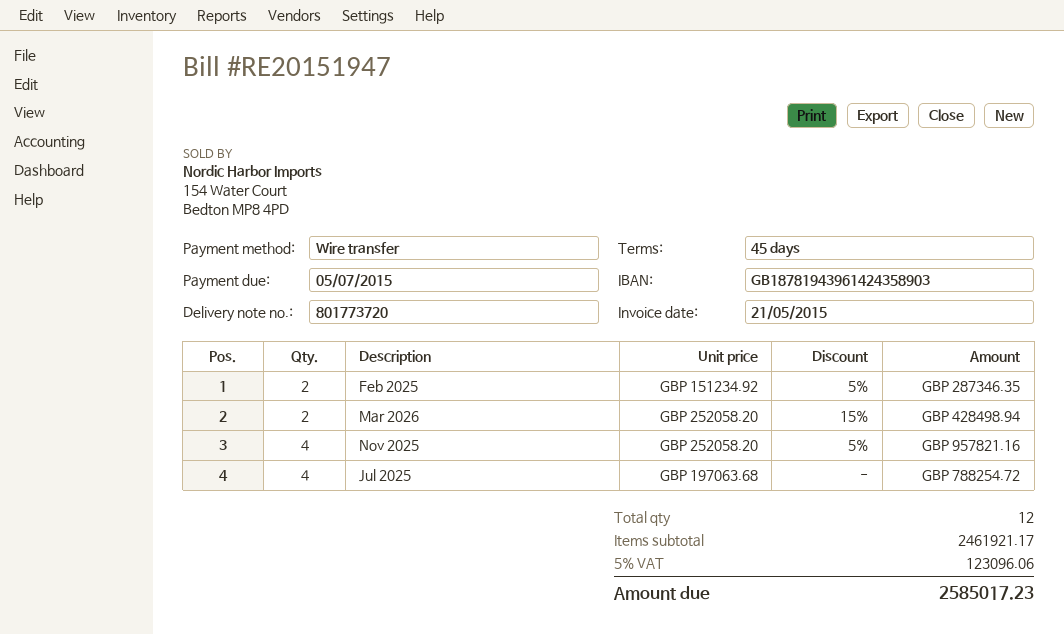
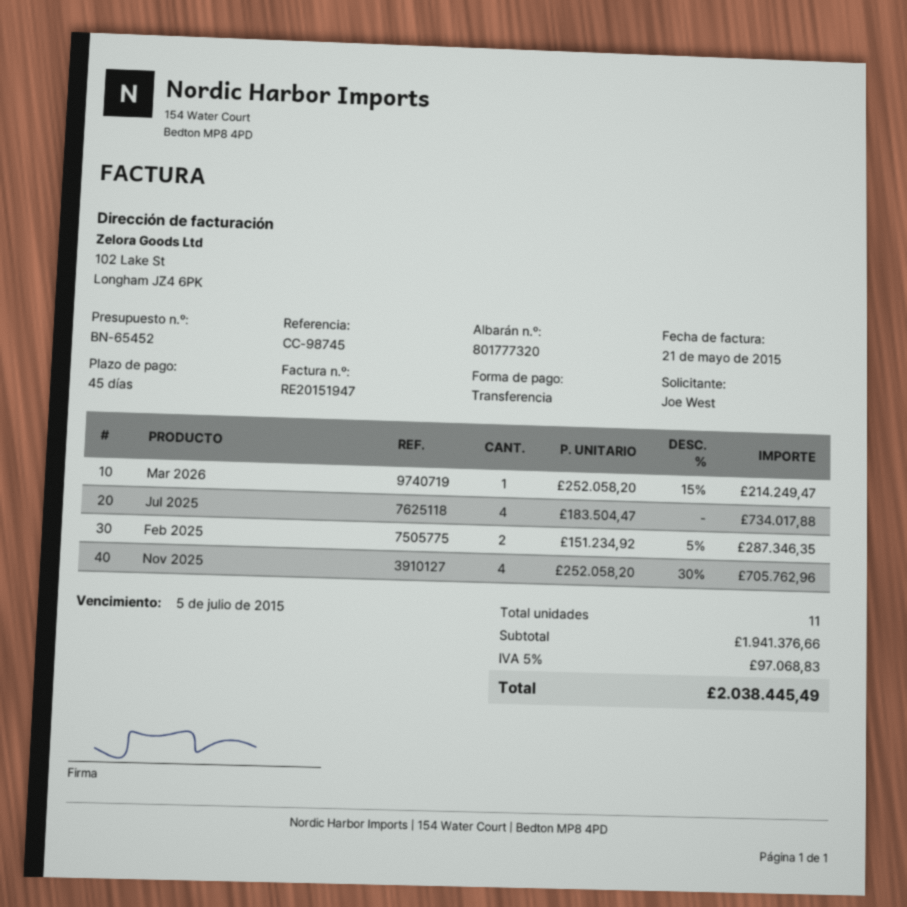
delivery note number: 801773720 -> 801777320
Mar 2026: 2 x 252058.20 - 15% = 428498.94 -> 1 x 252058.20 - 15% = 214249.47
Nov 2025: 4 x 252058.20 - 5% = 957821.16 -> 4 x 252058.20 - 30% = 705762.96
Jul 2025: 4 x 197063.68 = 788254.72 -> 4 x 183504.47 = 734017.88
total quantity: 12 -> 11
subtotal: 2461921.17 -> 1941376.66
tax: 5% = 123096.06 -> 5% = 97068.83
total: 2585017.23 -> 2038445.49

